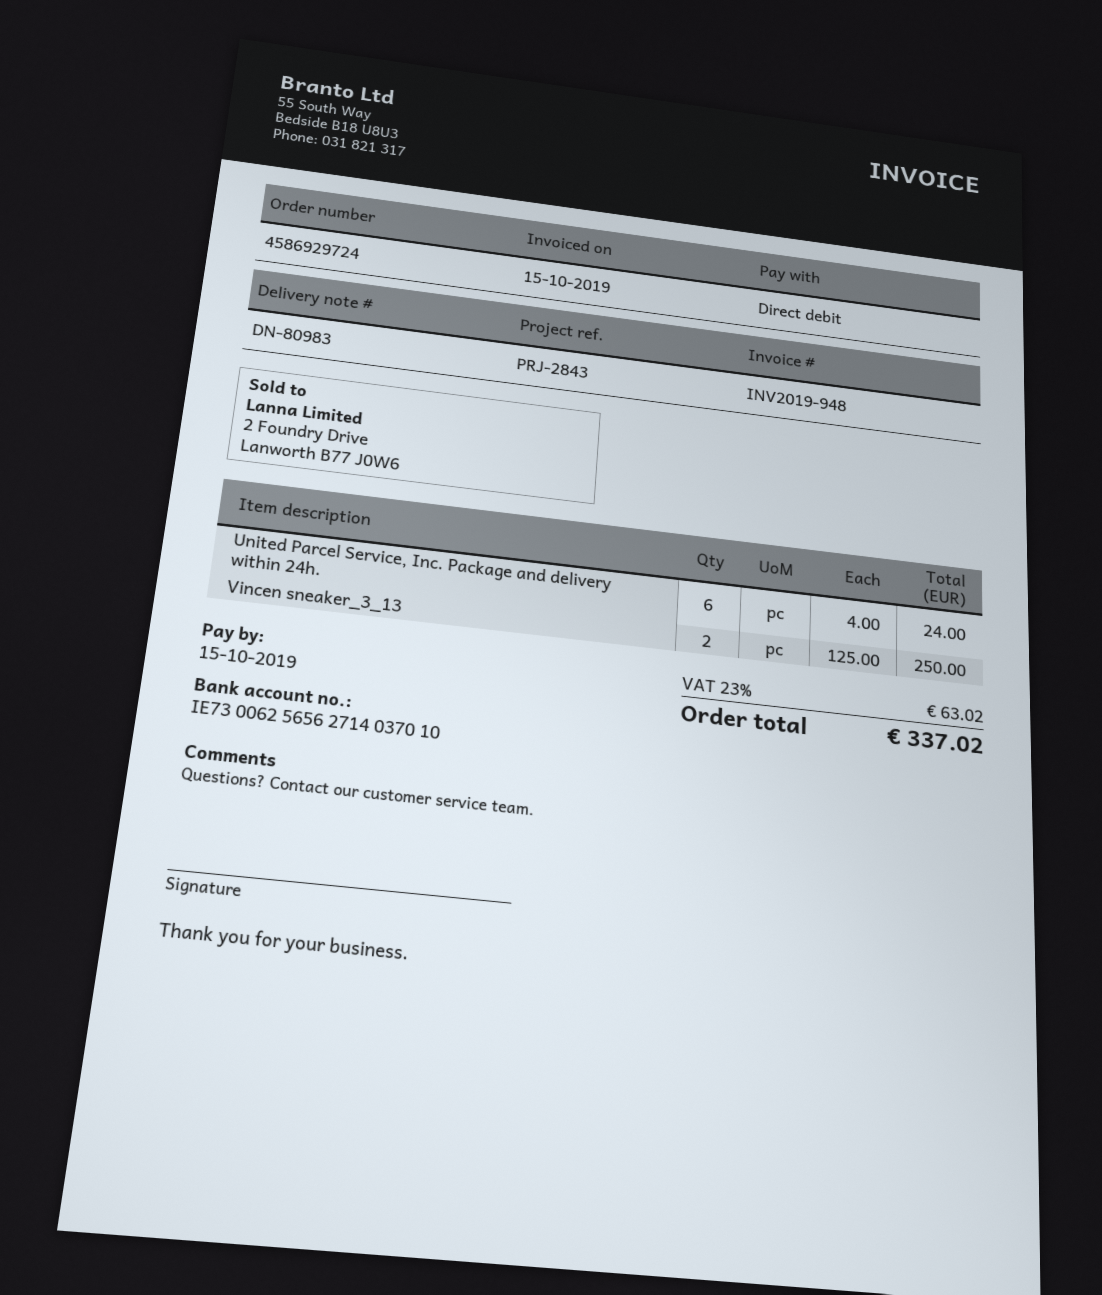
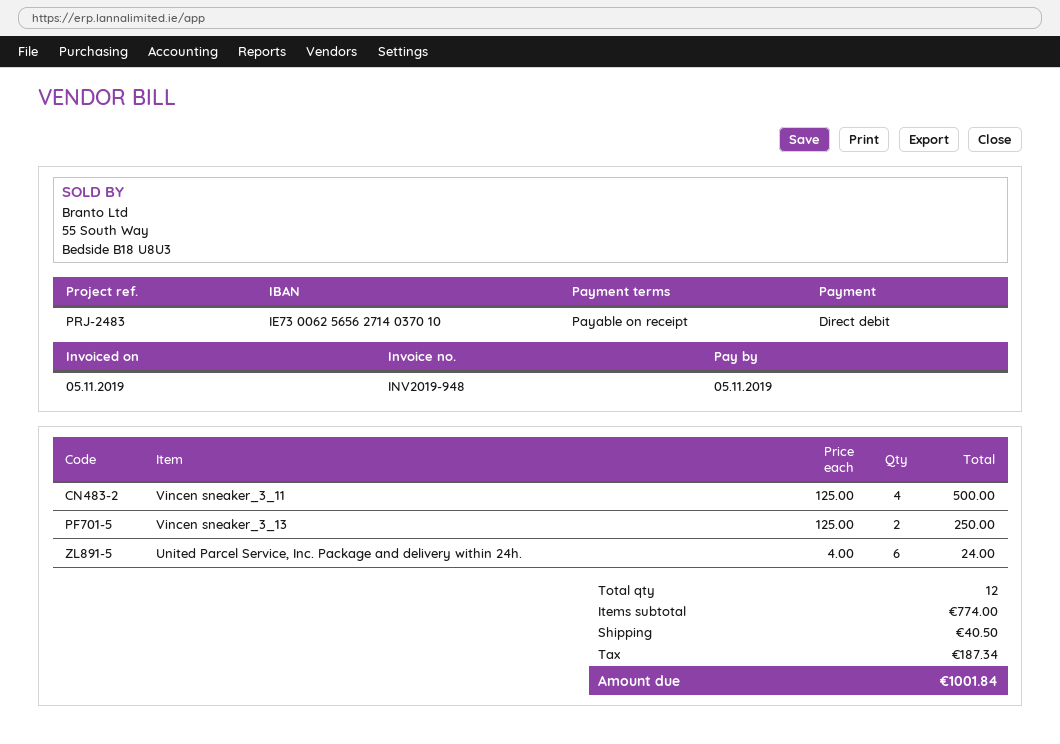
invoice date: 2019-10-15 -> 2019-11-05
due date: 2019-10-15 -> 2019-11-05
reference: PRJ-2843 -> PRJ-2483
Vincen sneaker_3_11: none -> 4 x 125.00 = 500.00
shipping: none -> 40.50
tax: 63.02 -> 187.34
total: 337.02 -> 1001.84

